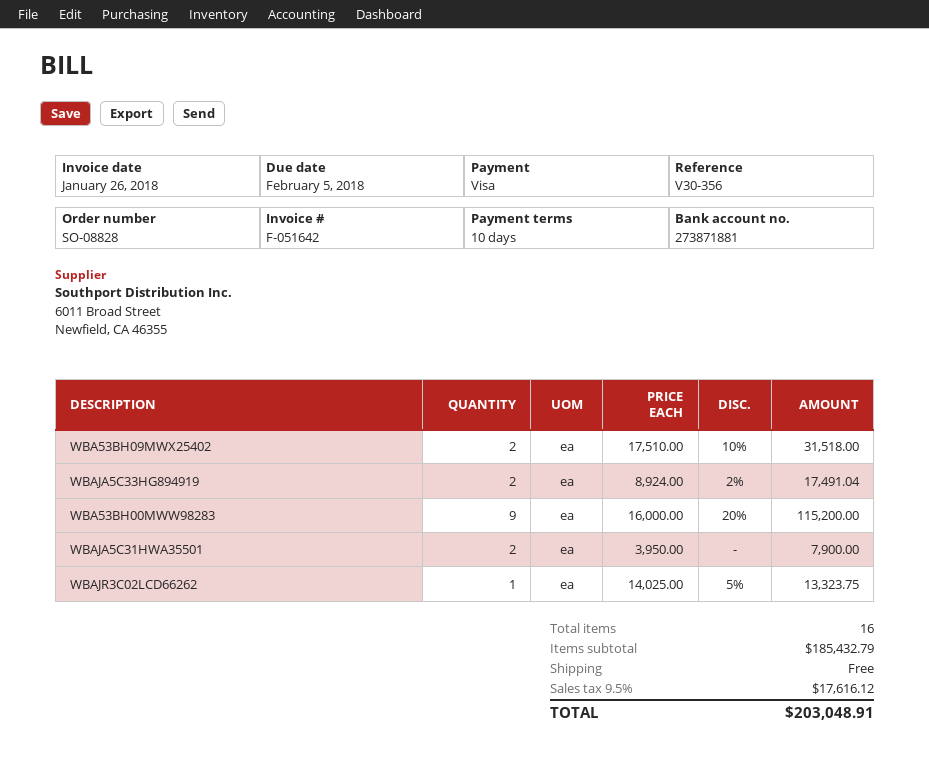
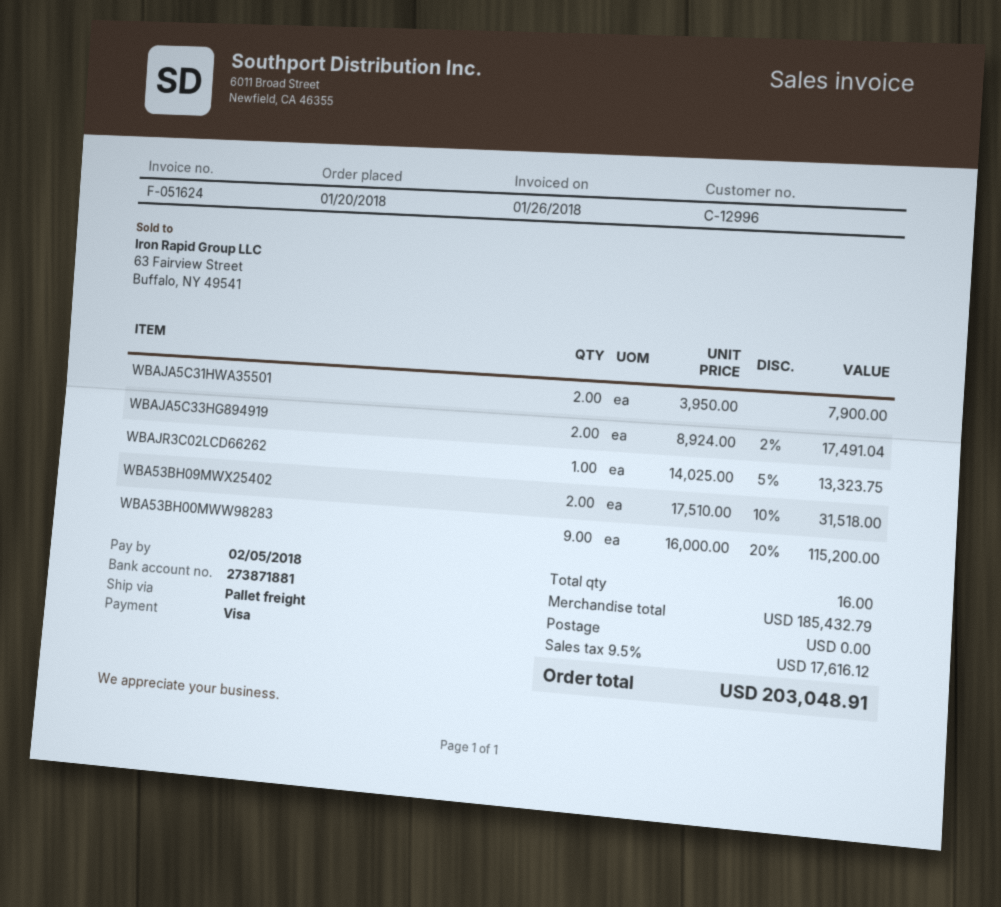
invoice number: F-051642 -> F-051624

